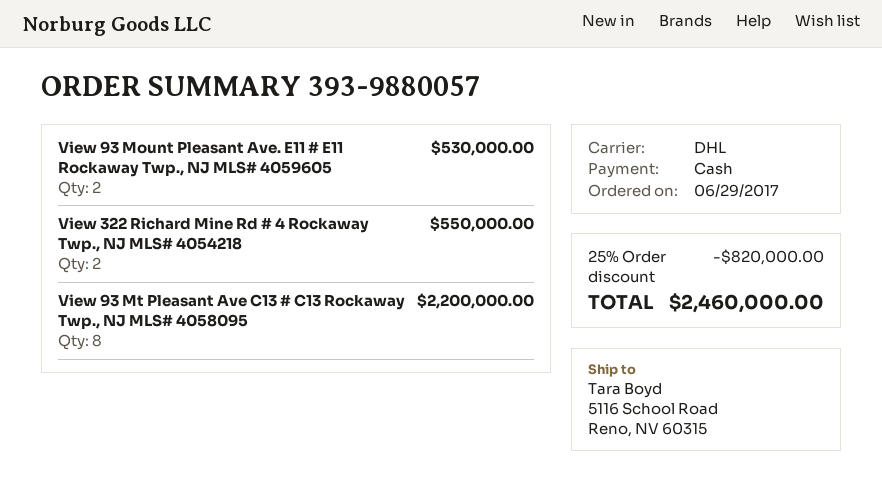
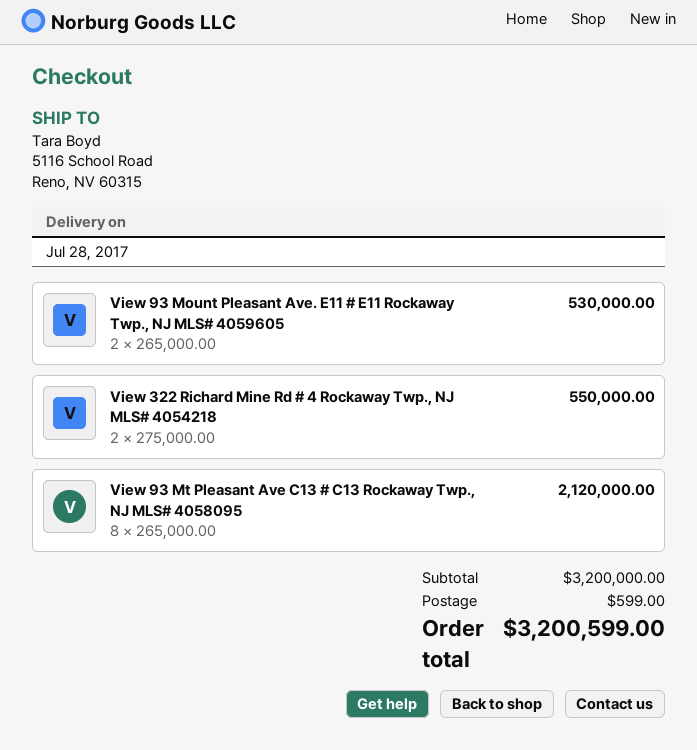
View 93 Mt Pleasant Ave C13 # C13 Rockaway Twp., NJ MLS# 4058095: 8 for 2200000.00 -> 8 for 2120000.00
discount: 25% = 820000.00 -> none
shipping: none -> 599.00
total: 2460000.00 -> 3200599.00

